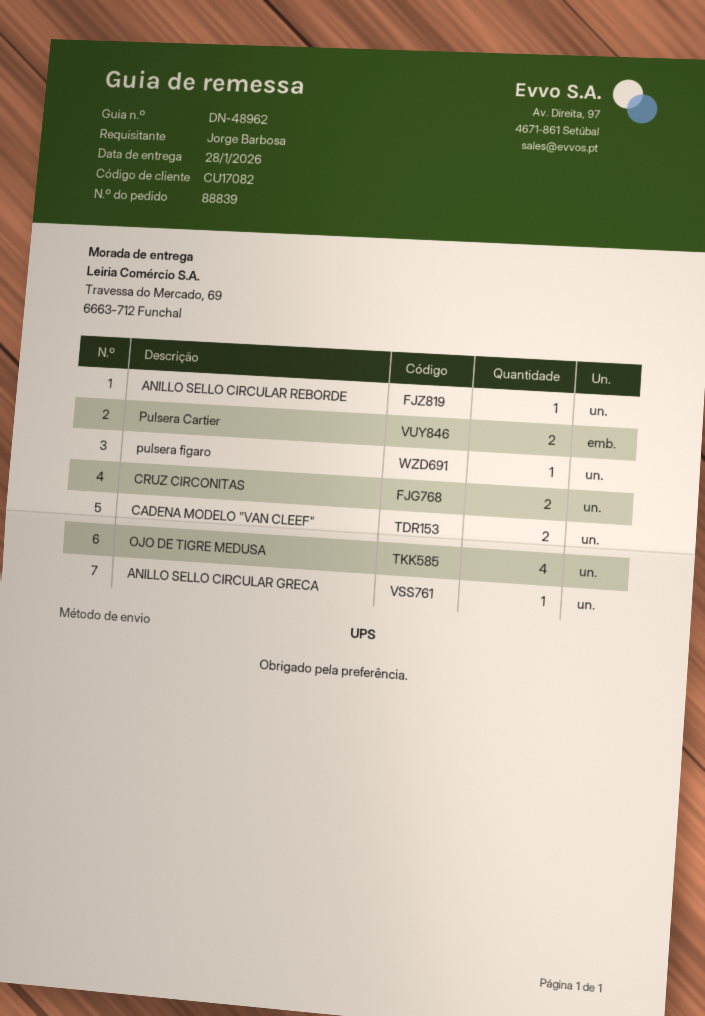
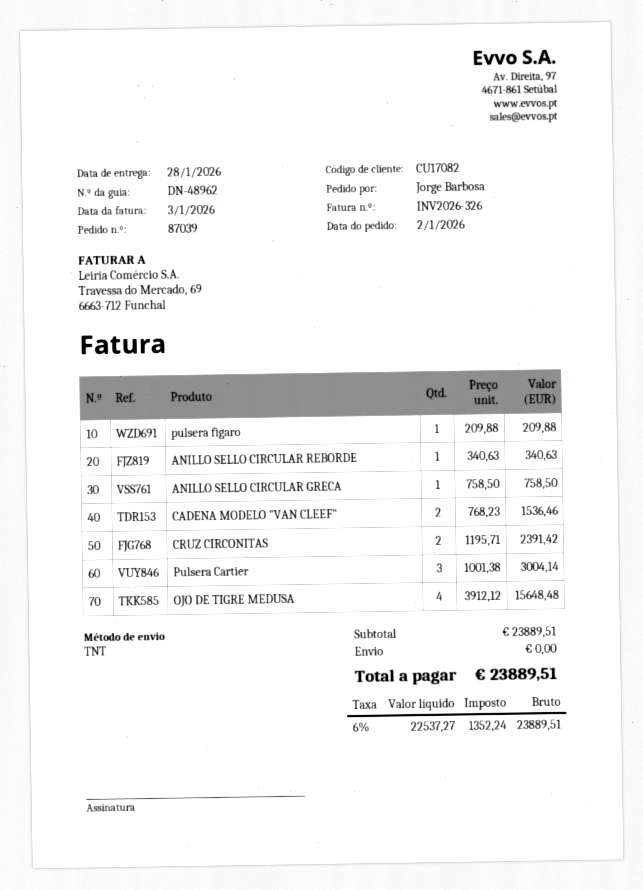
order number: 88839 -> 87039
shipping method: UPS -> TNT
Pulsera Cartier: 2 -> 3

